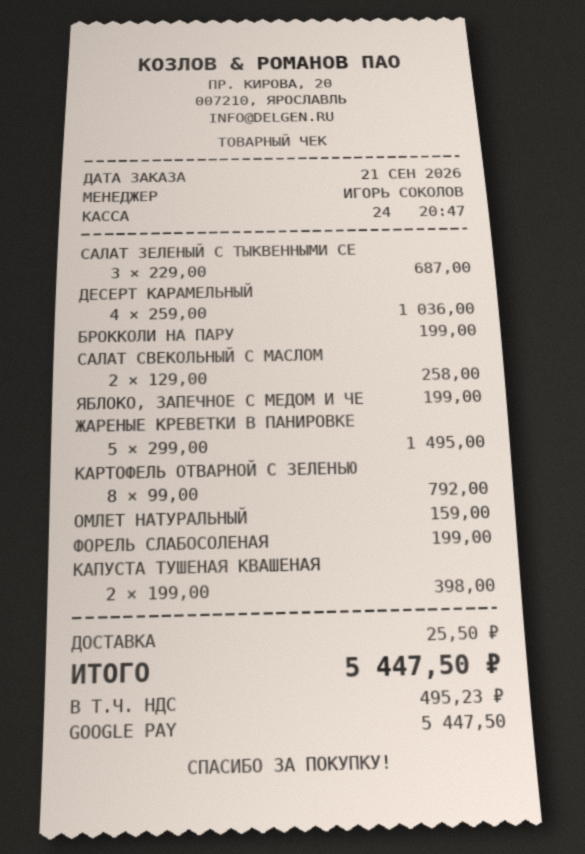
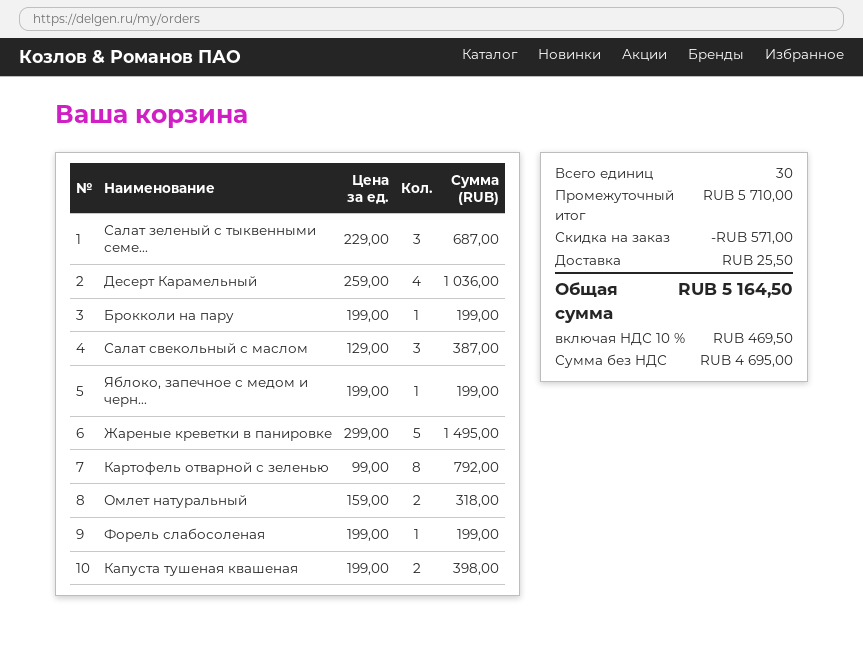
САЛАТ СВЕКОЛЬНЫЙ С МАСЛОМ: 2 x 129.00 = 258.00 -> 3 x 129.00 = 387.00
ОМЛЕТ НАТУРАЛЬНЫЙ: 1 x 159.00 = 159.00 -> 2 x 159.00 = 318.00
discount: none -> 571.00
tax: 495.23 -> 469.50
total: 5447.50 -> 5164.50

